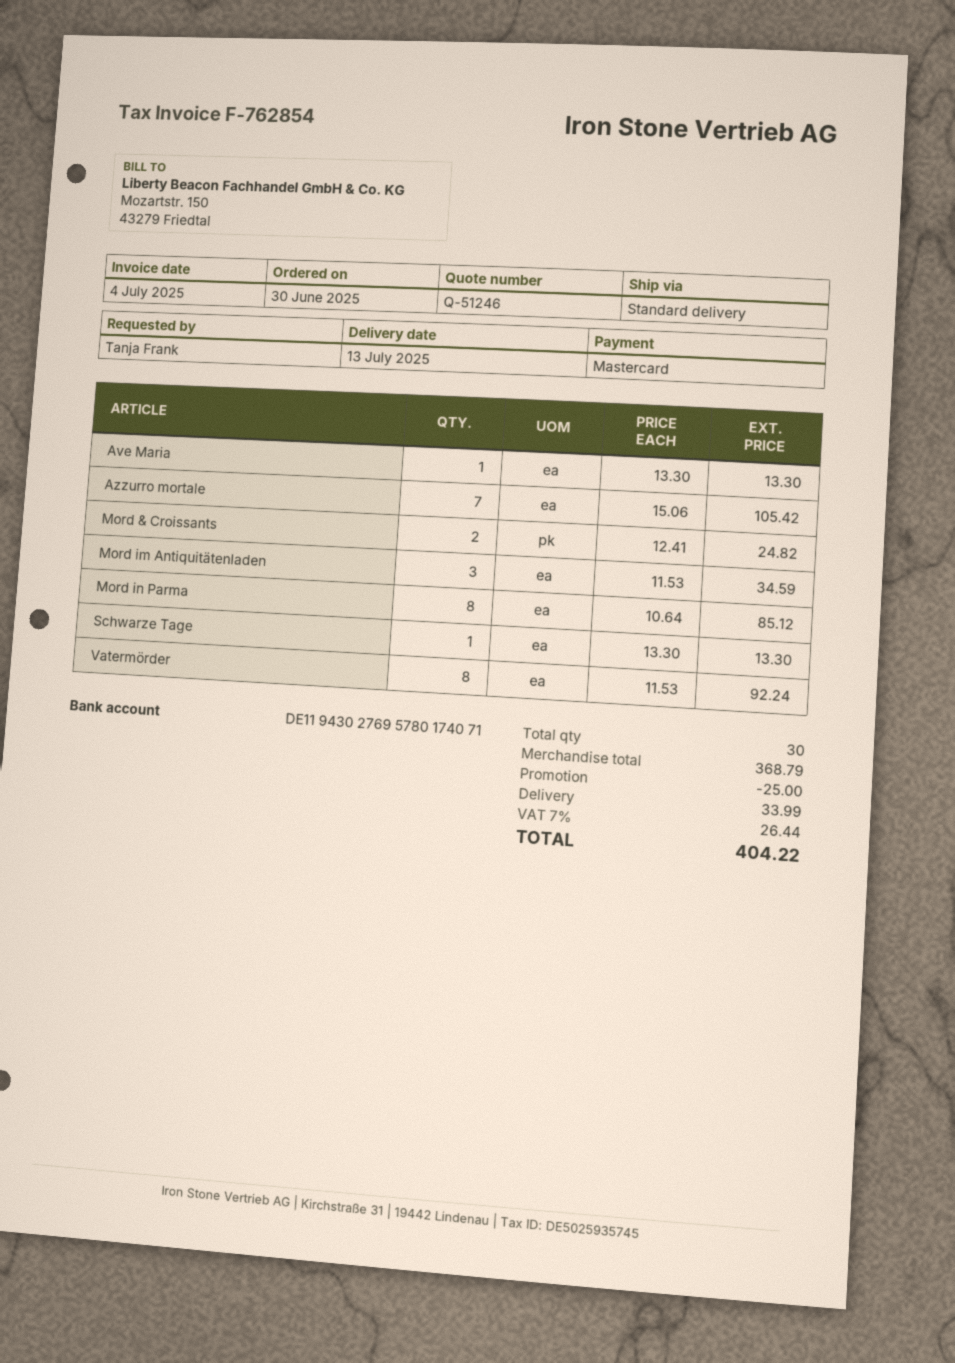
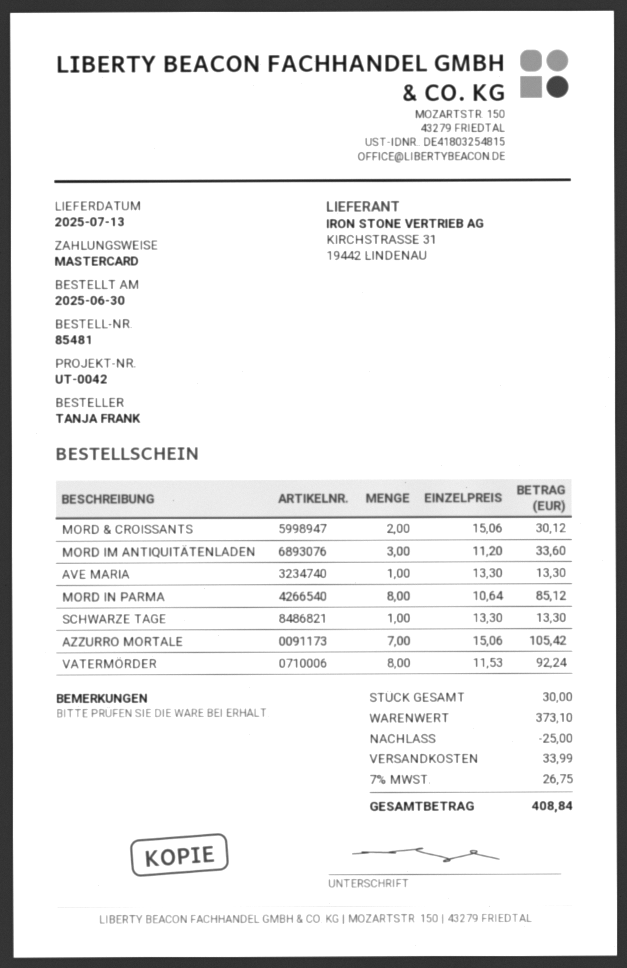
Mord & Croissants: 2 x 12.41 = 24.82 -> 2 x 15.06 = 30.12
Mord im Antiquitätenladen: 3 x 11.53 = 34.59 -> 3 x 11.20 = 33.60
subtotal: 368.79 -> 373.10
tax: 7% = 26.44 -> 7% = 26.75
total: 404.22 -> 408.84

